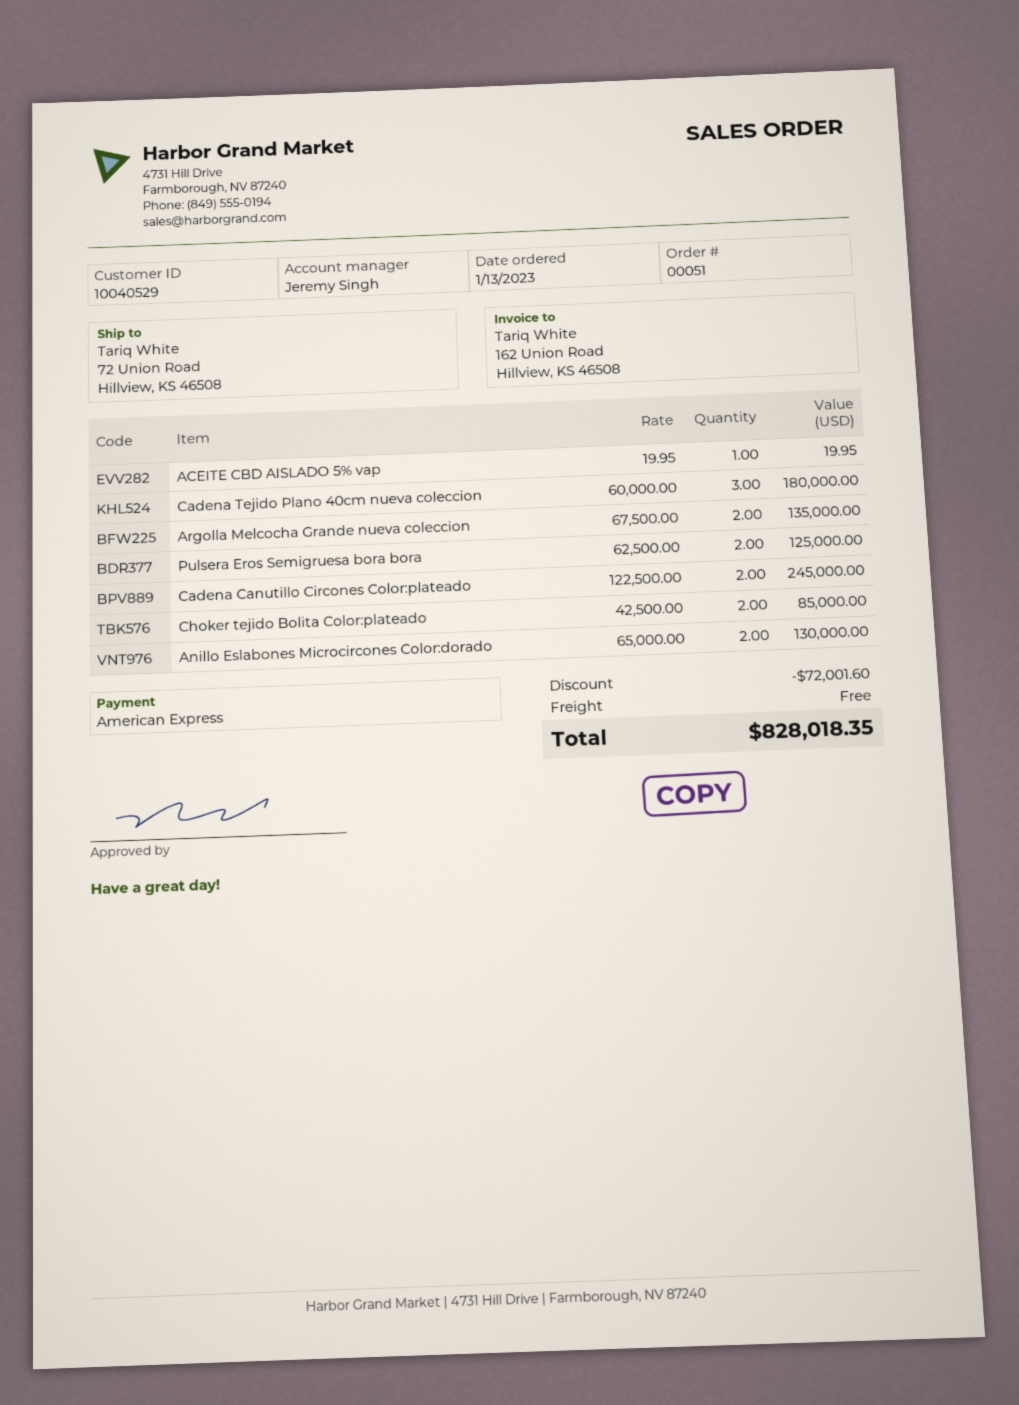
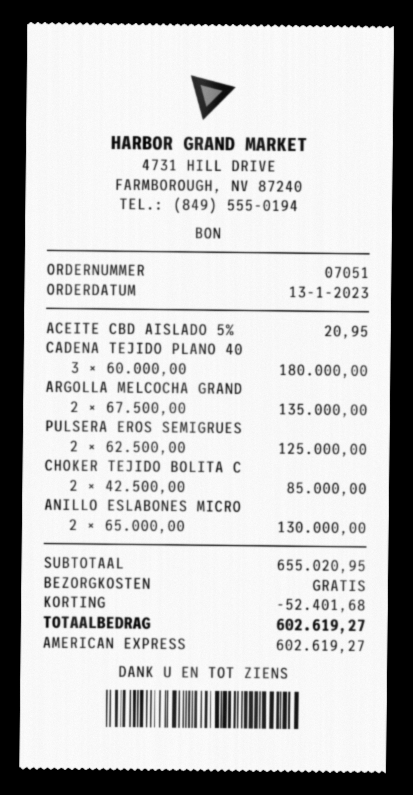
order number: 00051 -> 07051
ACEITE CBD AISLADO 5% vap: 1 x 19.95 = 19.95 -> 1 x 20.95 = 20.95
Cadena Canutillo Circones Color:plateado: 2 x 122500.00 = 245000.00 -> none
discount: 72001.60 -> 52401.68
total: 828018.35 -> 602619.27

